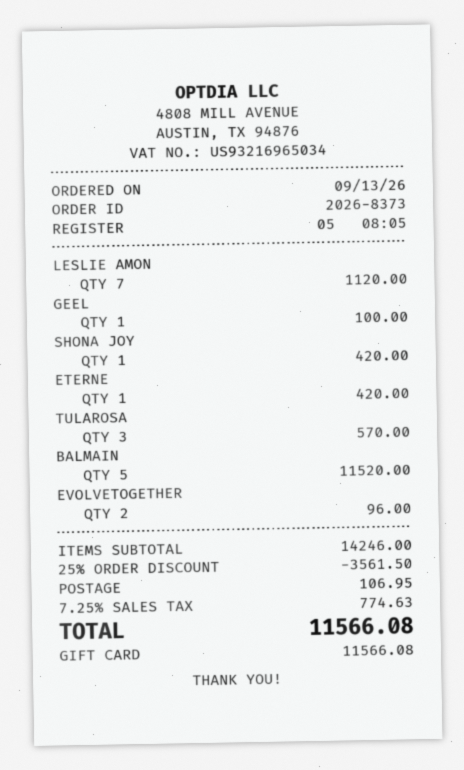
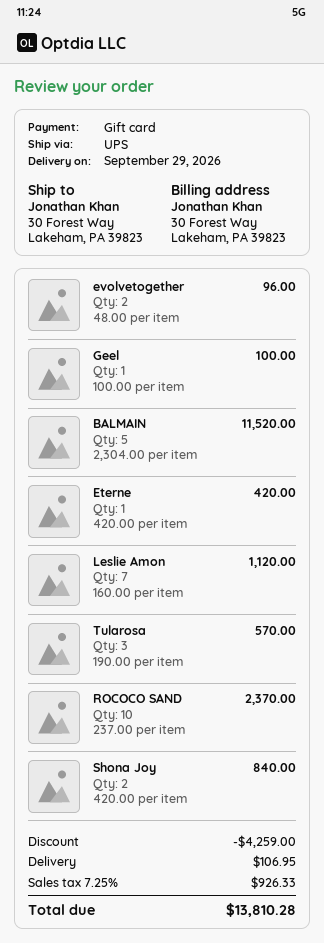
SHONA JOY: 1 for 420.00 -> 2 for 840.00
ROCOCO SAND: none -> 10 for 2370.00
discount: 3561.50 -> 4259.00
tax: 7.25% = 774.63 -> 7.25% = 926.33
total: 11566.08 -> 13810.28

